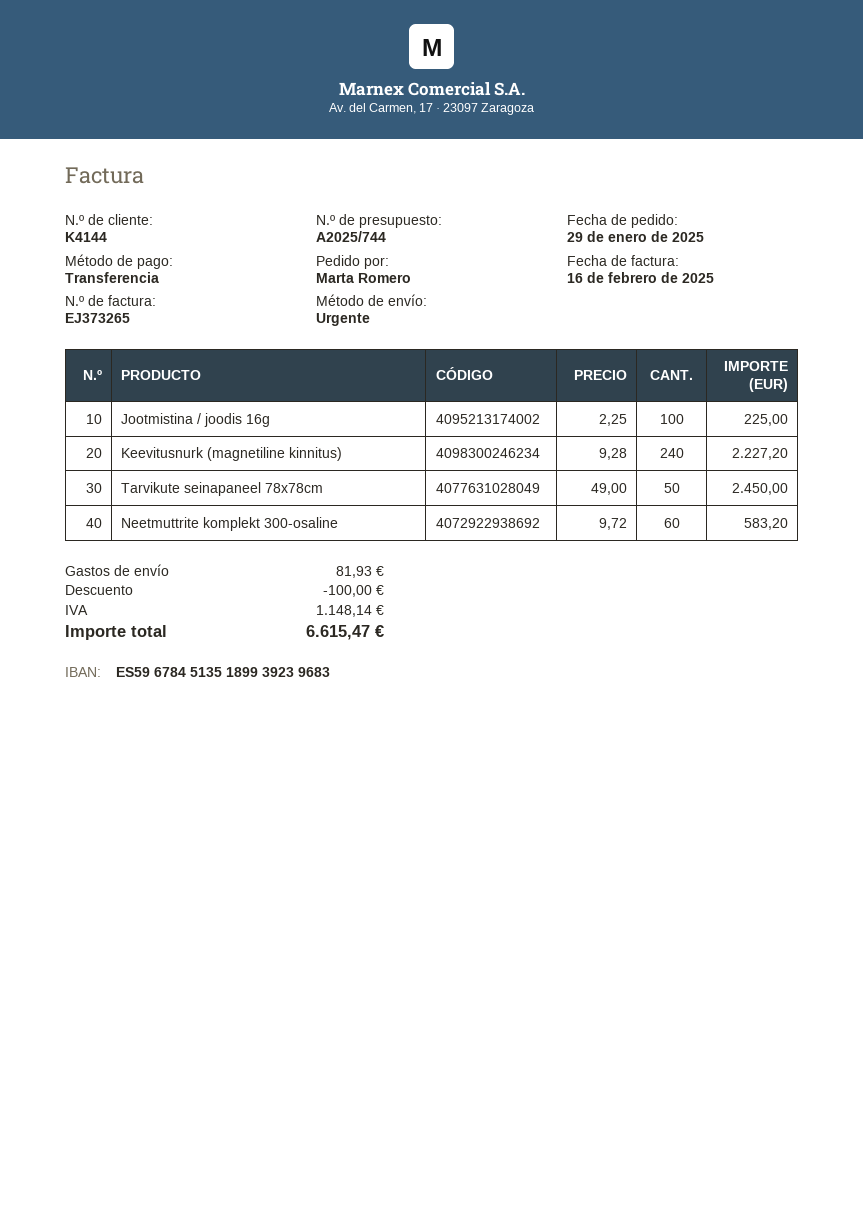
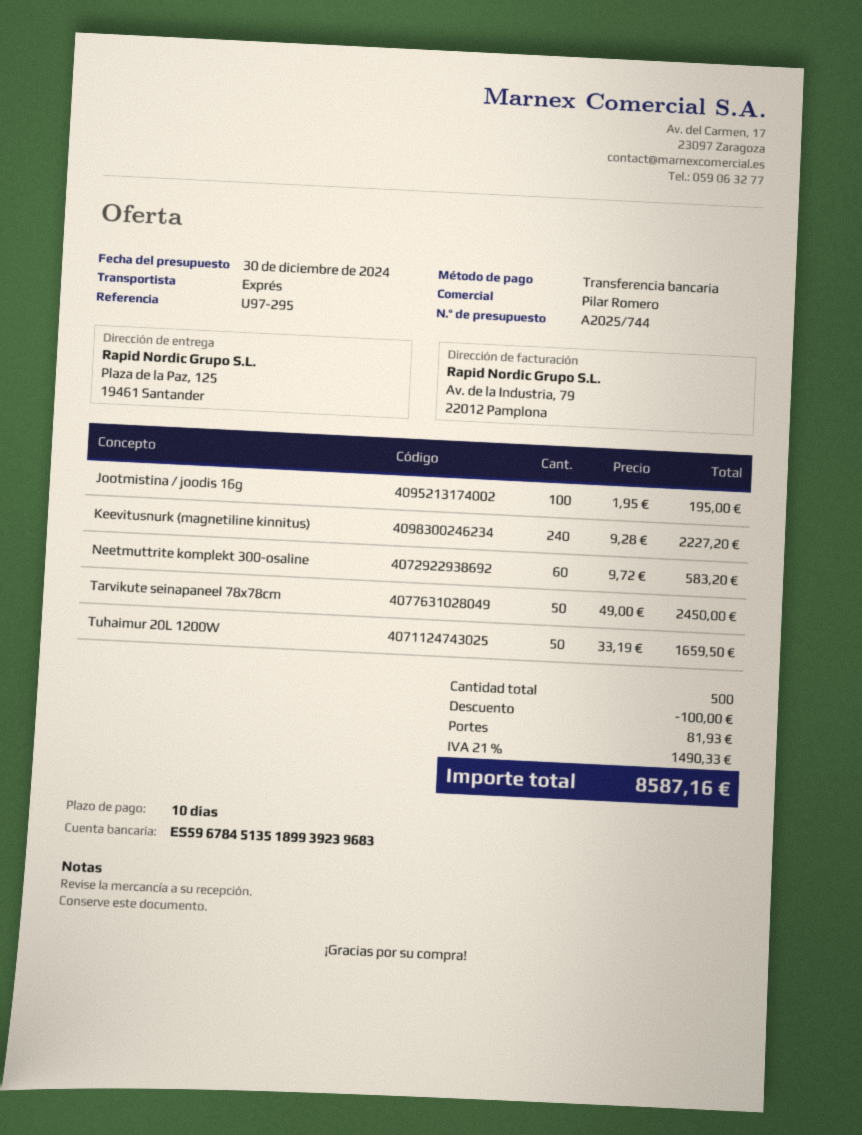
Jootmistina / joodis 16g: 100 x 2.25 = 225.00 -> 100 x 1.95 = 195.00
Tuhaimur 20L 1200W: none -> 50 x 33.19 = 1659.50
tax: 1148.14 -> 1490.33
total: 6615.47 -> 8587.16

